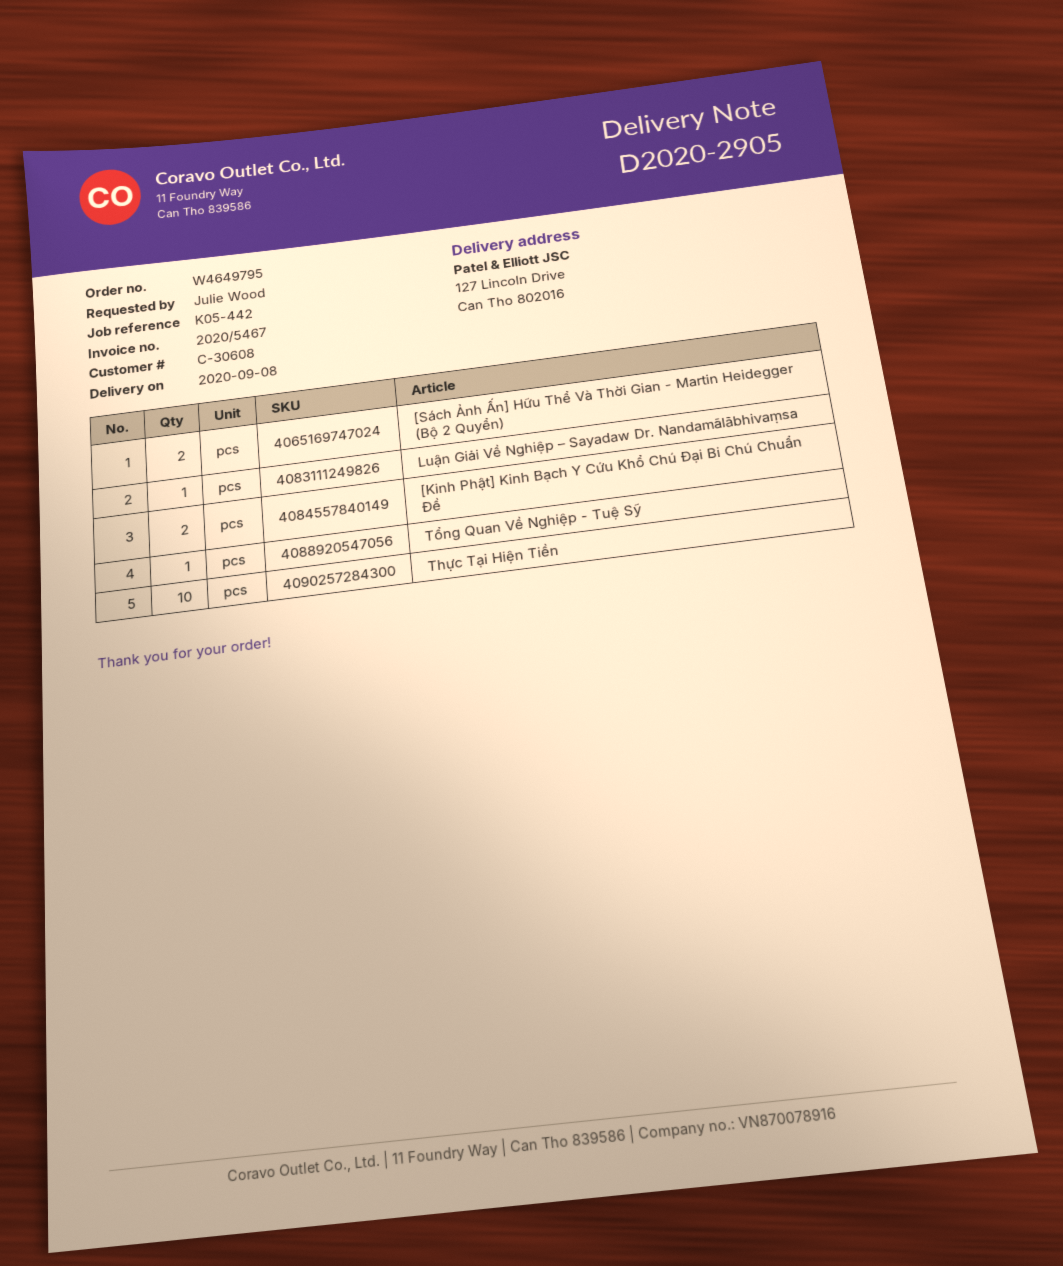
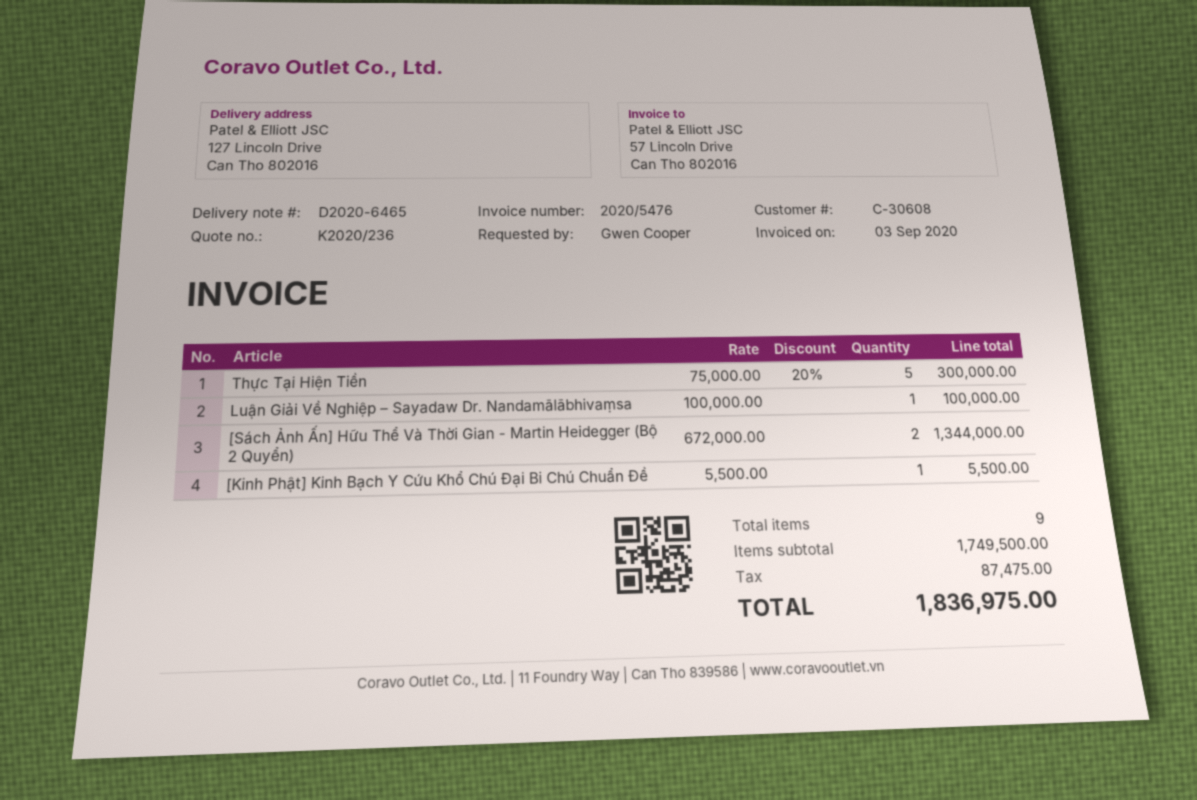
delivery note number: D2020-2905 -> D2020-6465
invoice number: 2020/5467 -> 2020/5476
ordered by: Julie Wood -> Gwen Cooper
[Kinh Phật] Kinh Bạch Y Cứu Khổ Chú Đại Bi Chú Chuẩn Đề: 2 -> 1
Tổng Quan Về Nghiệp - Tuệ Sỹ: 1 -> none
Thực Tại Hiện Tiền: 10 -> 5

